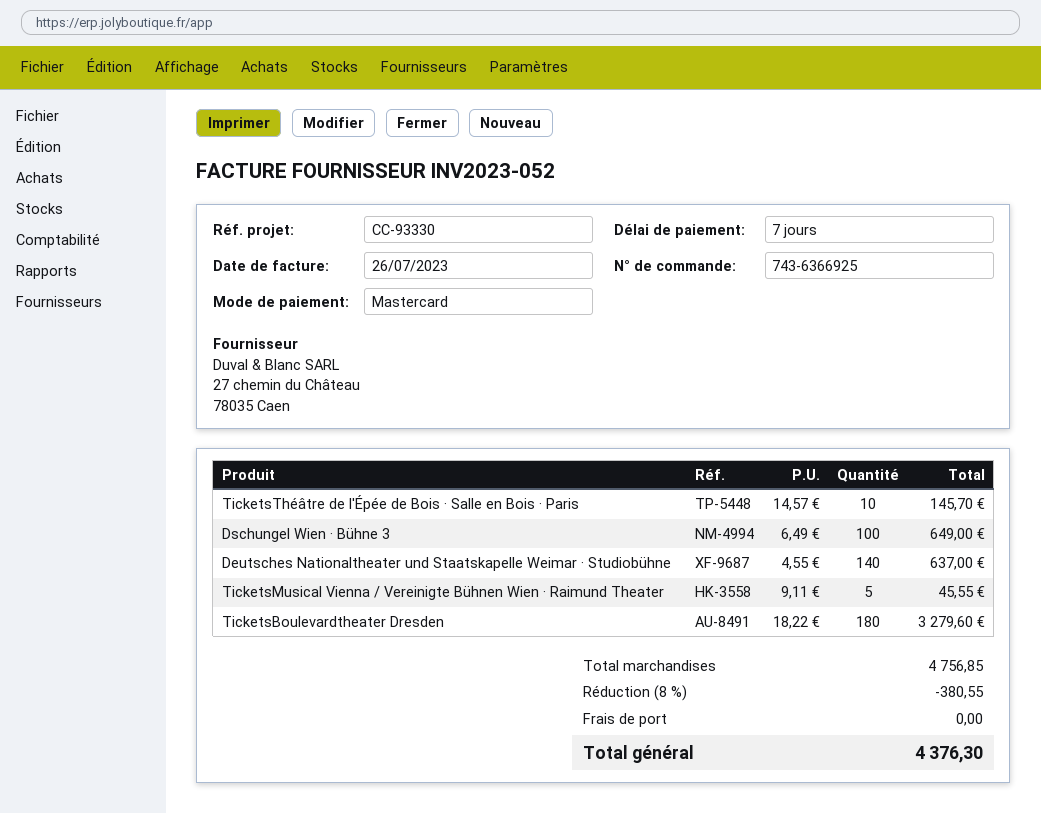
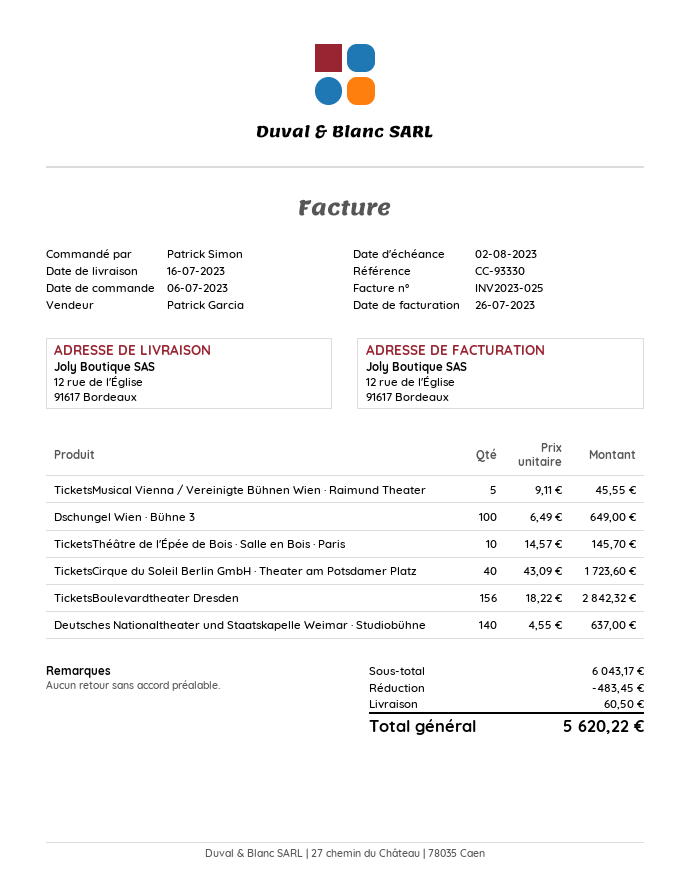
invoice number: INV2023-052 -> INV2023-025
TicketsBoulevardtheater Dresden: 180 x 18.22 = 3279.60 -> 156 x 18.22 = 2842.32
TicketsCirque du Soleil Berlin GmbH · Theater am Potsdamer Platz: none -> 40 x 43.09 = 1723.60
subtotal: 4756.85 -> 6043.17
discount: 380.55 -> 483.45
shipping: 0.00 -> 60.50
total: 4376.30 -> 5620.22

